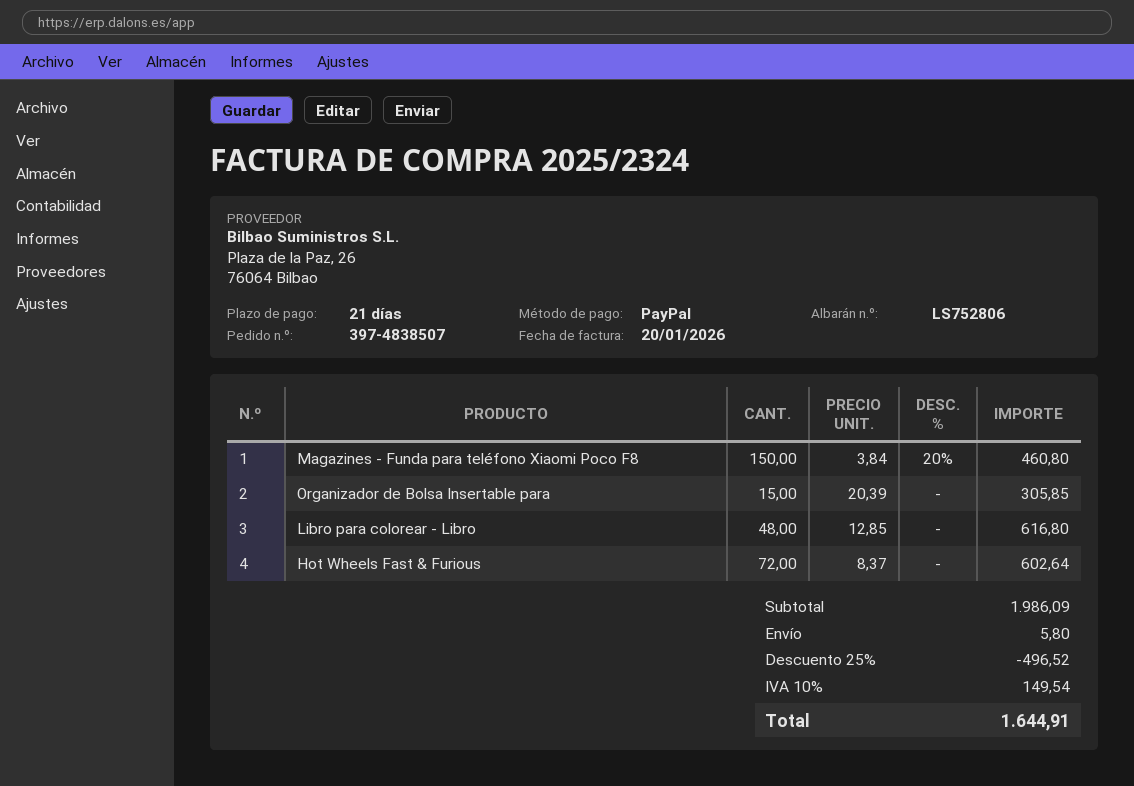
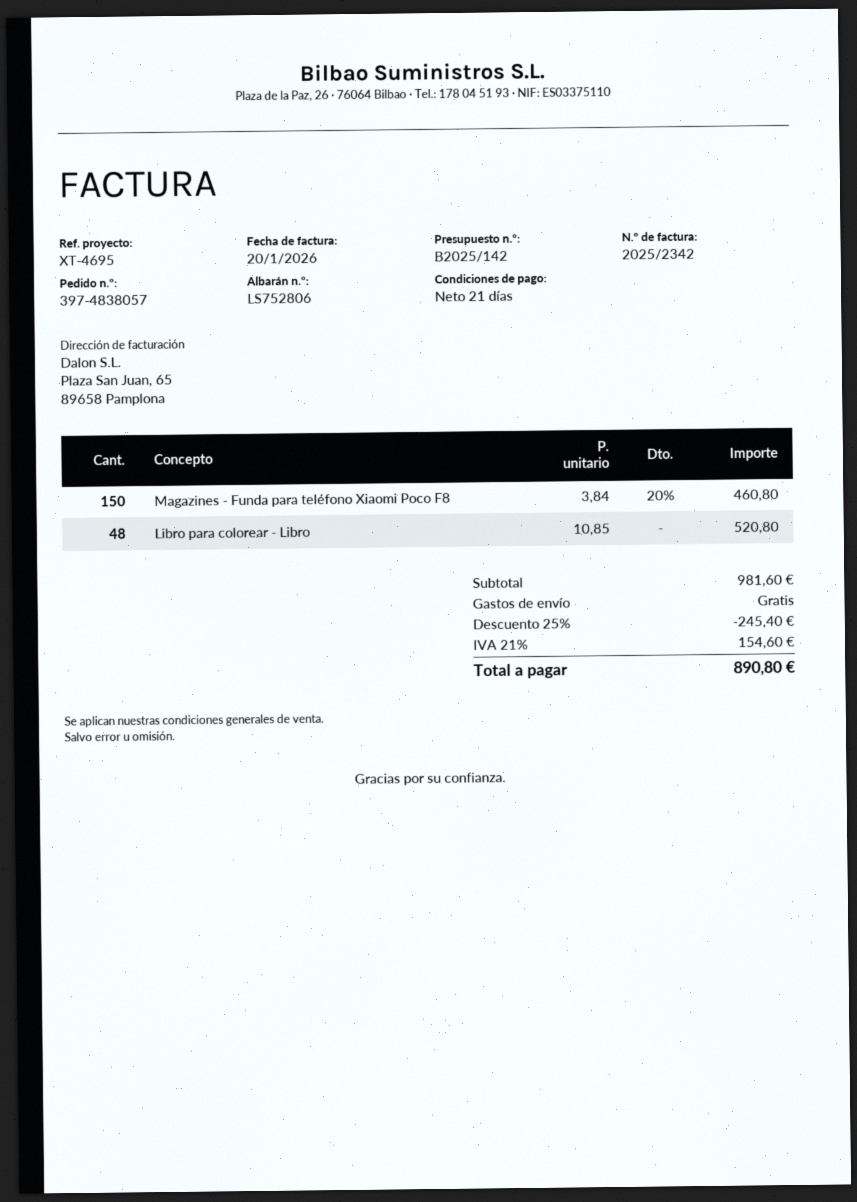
order number: 397-4838507 -> 397-4838057
invoice number: 2025/2324 -> 2025/2342
Organizador de Bolsa Insertable para: 15 x 20.39 = 305.85 -> none
Libro para colorear - Libro: 48 x 12.85 = 616.80 -> 48 x 10.85 = 520.80
Hot Wheels Fast & Furious: 72 x 8.37 = 602.64 -> none
subtotal: 1986.09 -> 981.60
discount: 25% = 496.52 -> 25% = 245.40
shipping: 5.80 -> 0.00
tax: 10% = 149.54 -> 21% = 154.60
total: 1644.91 -> 890.80

